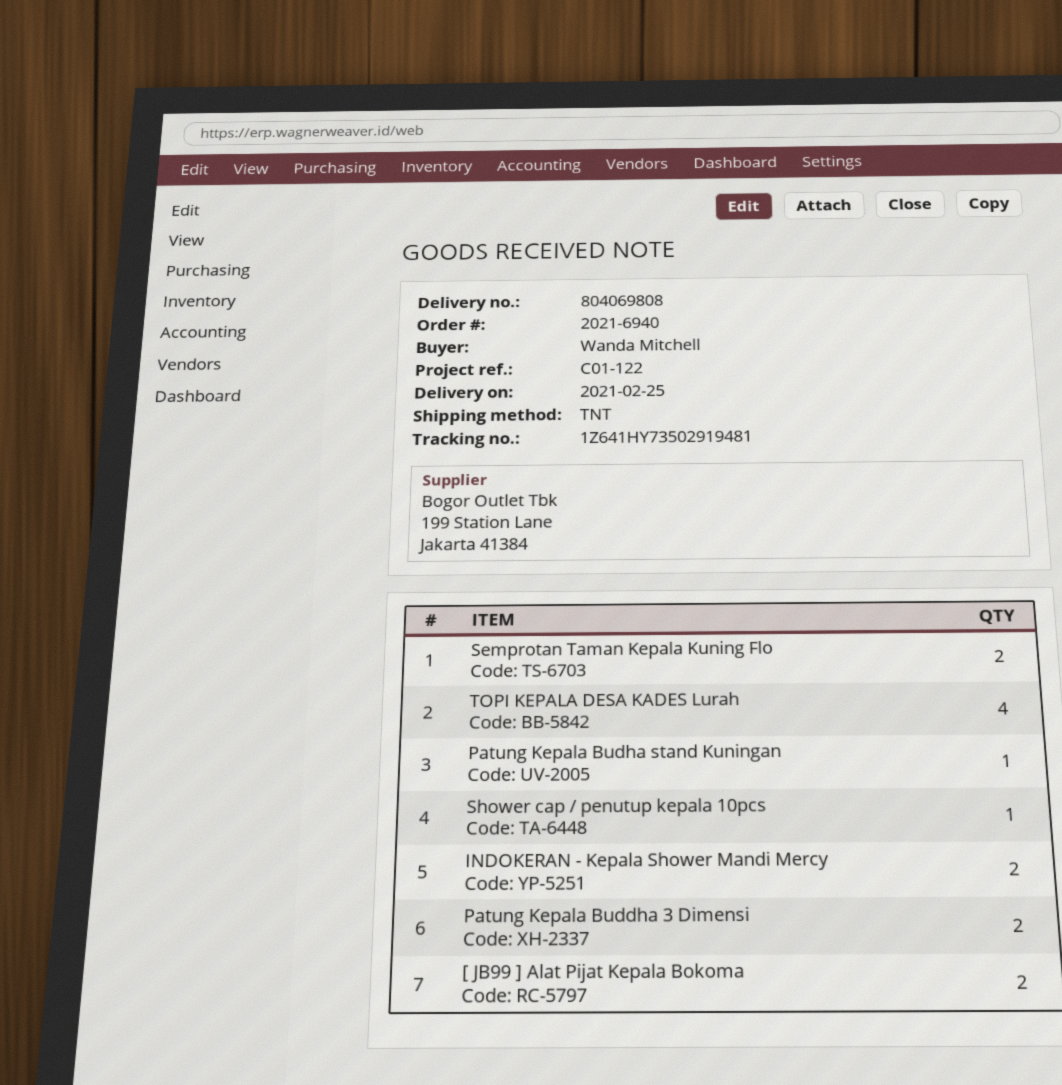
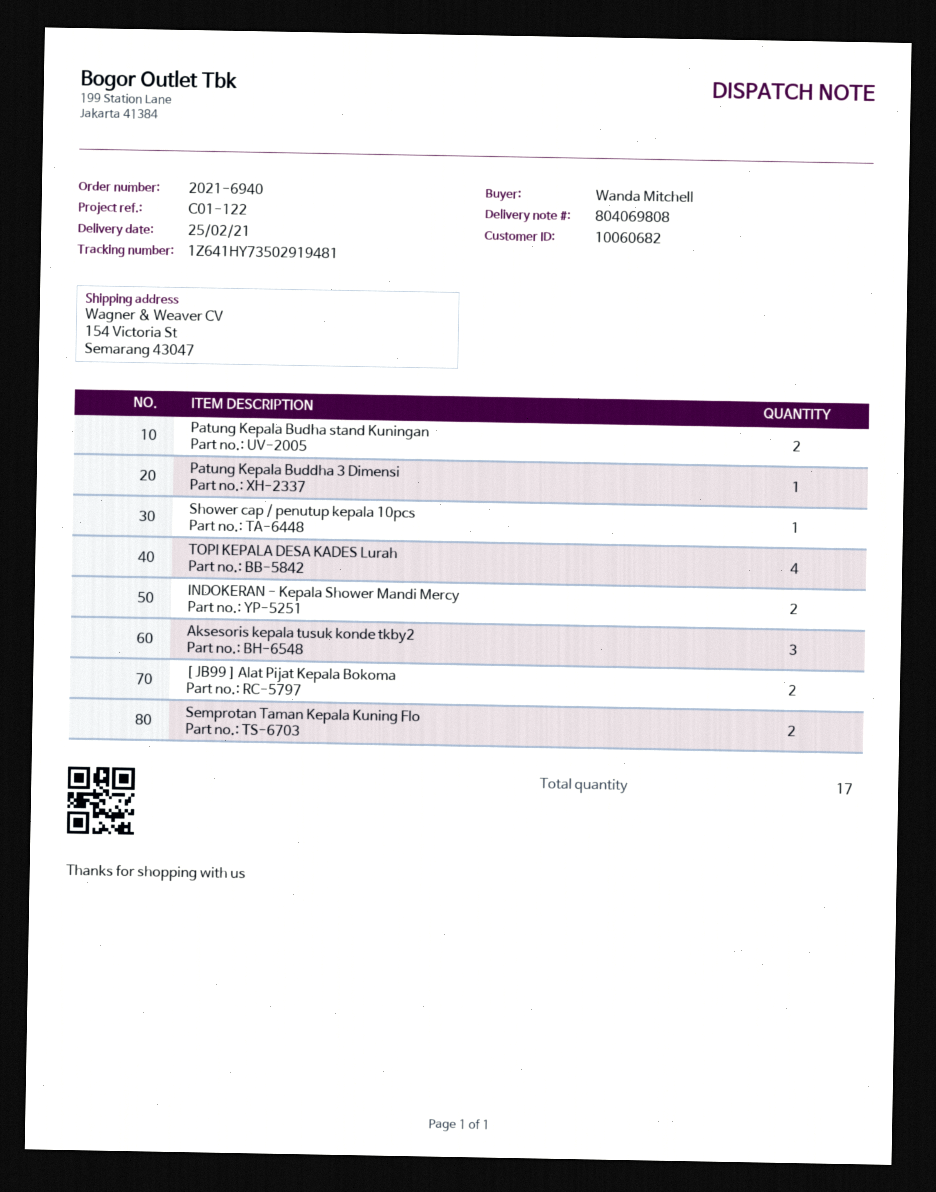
Patung Kepala Budha stand Kuningan: 1 -> 2
Patung Kepala Buddha 3 Dimensi: 2 -> 1
Aksesoris kepala tusuk konde tkby2: none -> 3

